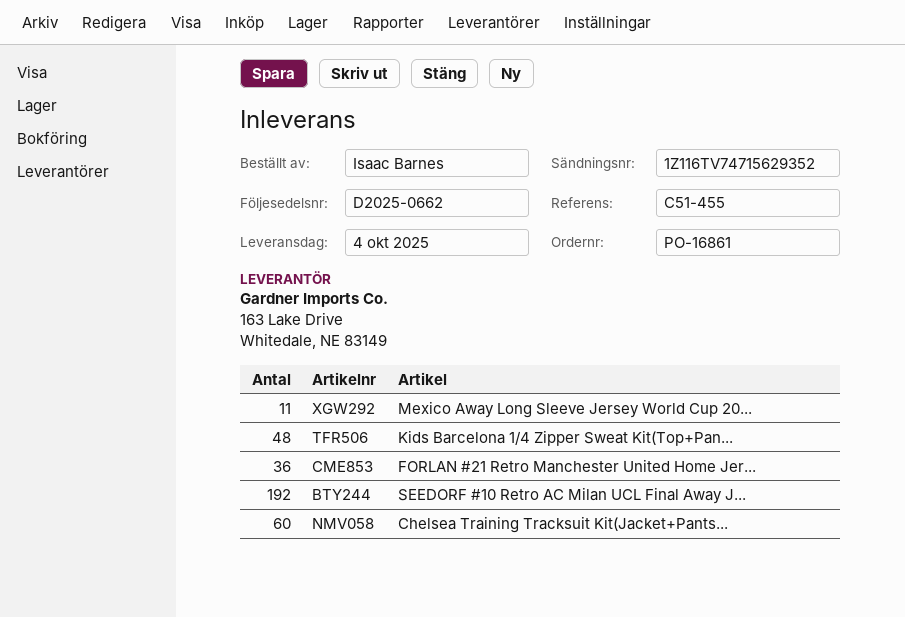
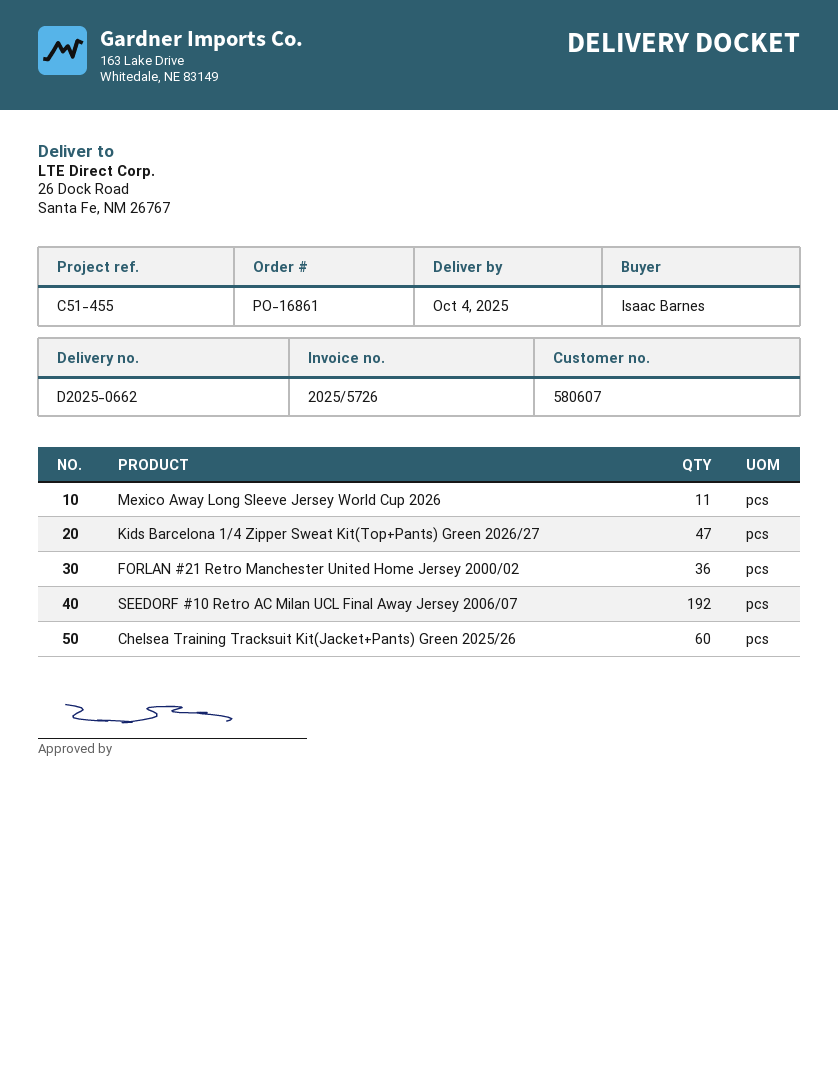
Kids Barcelona 1/4 Zipper Sweat Kit(Top+Pan...: 48 -> 47

